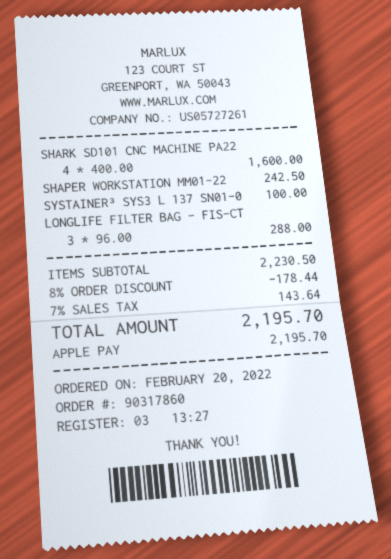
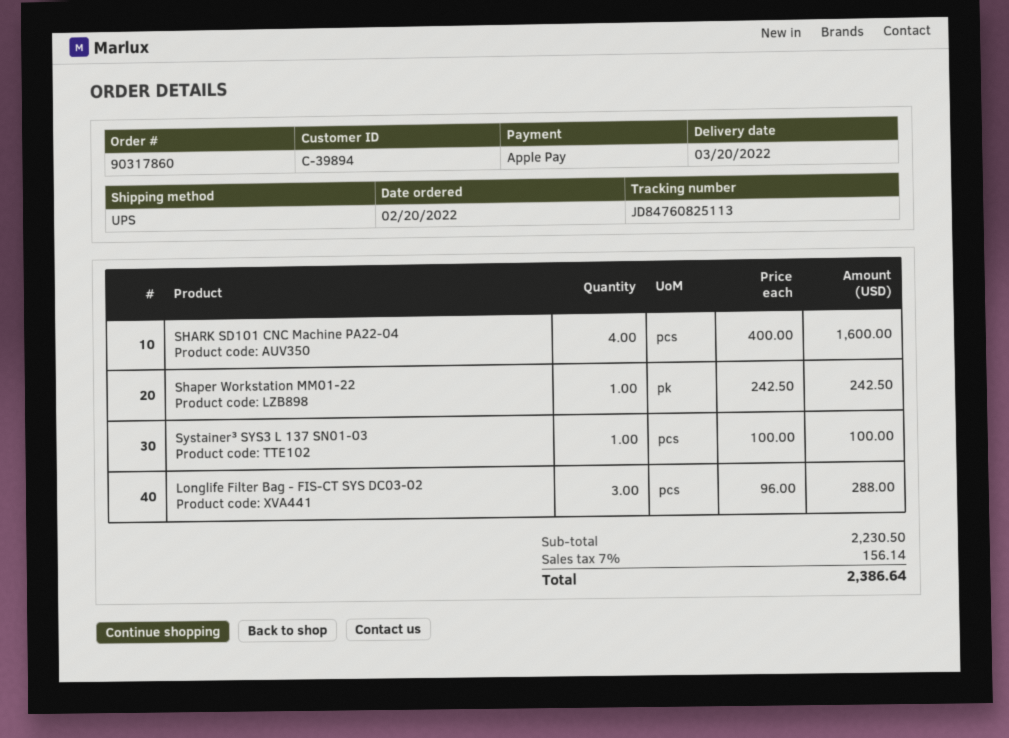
discount: 8% = 178.44 -> none
tax: 7% = 143.64 -> 7% = 156.14
total: 2195.70 -> 2386.64

